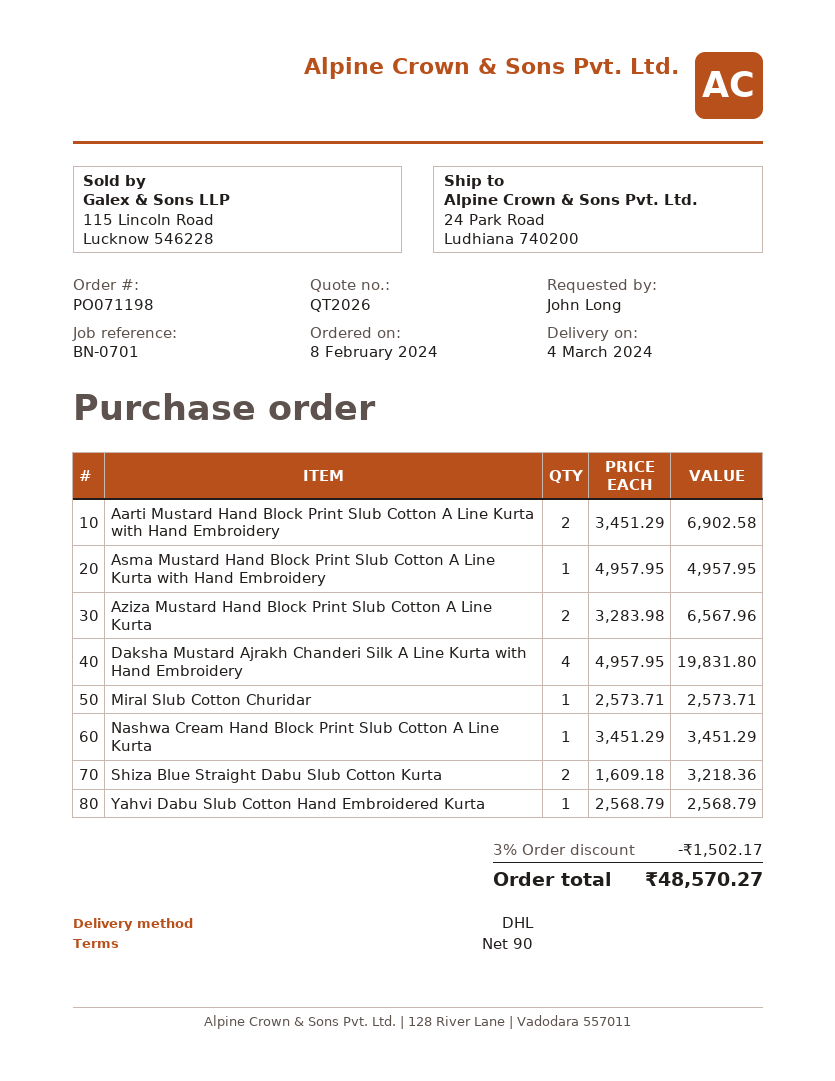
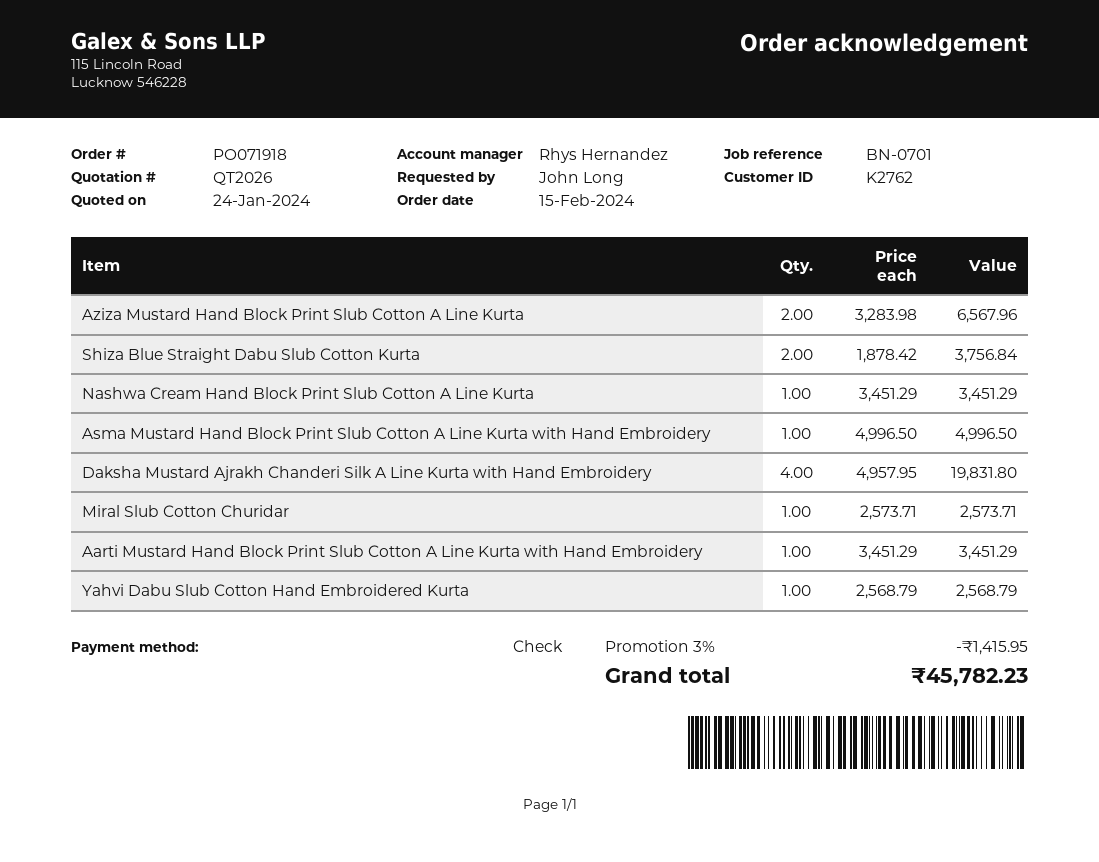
order number: PO071198 -> PO071918
order date: 2024-02-08 -> 2024-02-15
Aarti Mustard Hand Block Print Slub Cotton A Line Kurta with Hand Embroidery: 2 x 3451.29 = 6902.58 -> 1 x 3451.29 = 3451.29
Asma Mustard Hand Block Print Slub Cotton A Line Kurta with Hand Embroidery: 1 x 4957.95 = 4957.95 -> 1 x 4996.50 = 4996.50
Shiza Blue Straight Dabu Slub Cotton Kurta: 2 x 1609.18 = 3218.36 -> 2 x 1878.42 = 3756.84
discount: 3% = 1502.17 -> 3% = 1415.95
total: 48570.27 -> 45782.23

